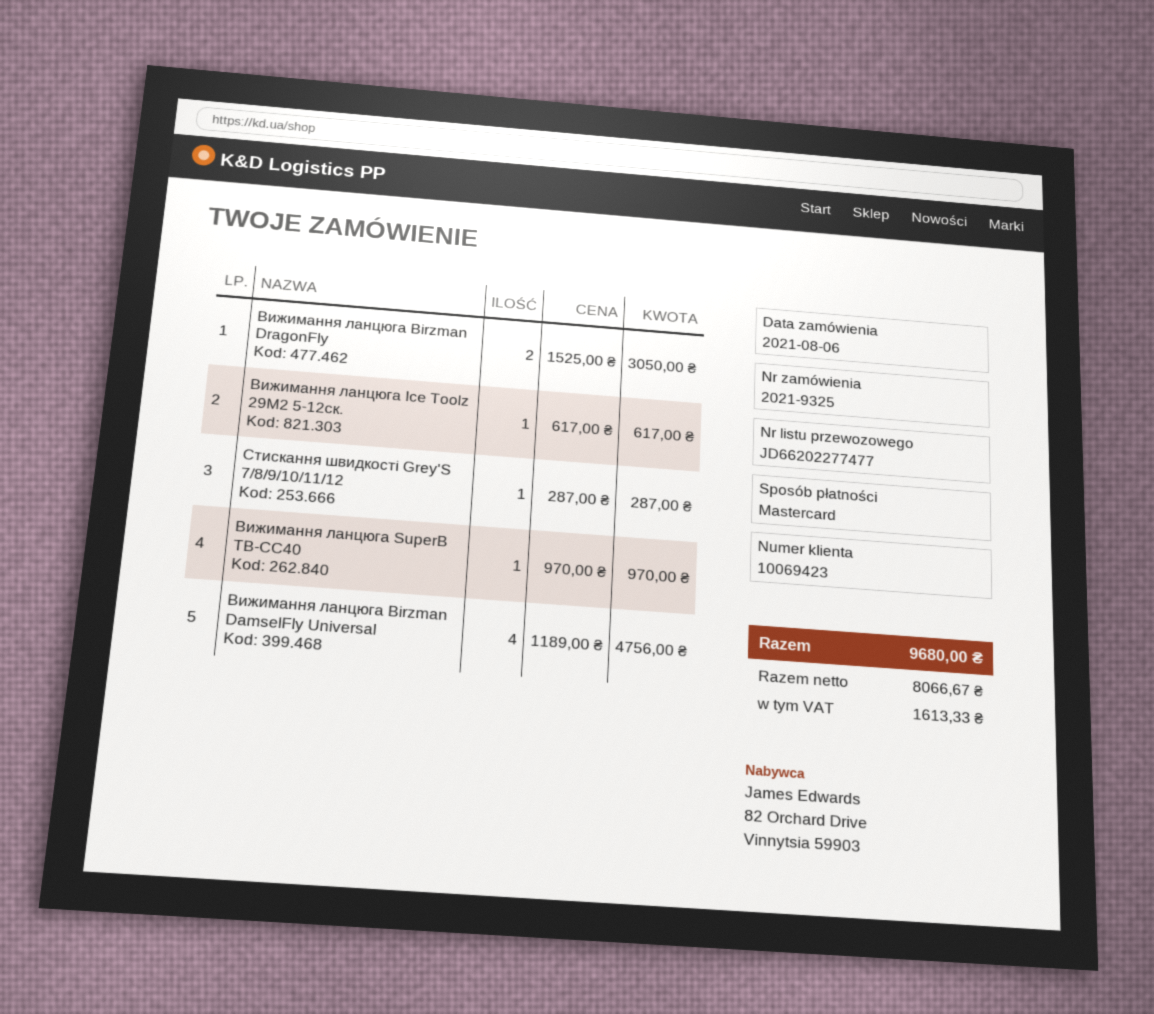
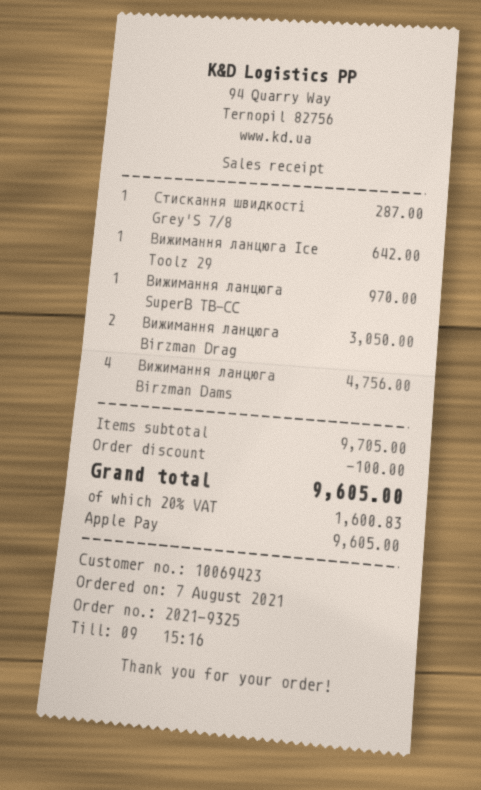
order date: 2021-08-06 -> 2021-08-07
payment method: Mastercard -> Apple Pay
Вижимання ланцюга Ice Toolz 29M2 5-12ск.: 1 for 617.00 -> 1 for 642.00
discount: none -> 100.00
tax: 1613.33 -> 1600.83
total: 9680.00 -> 9605.00

